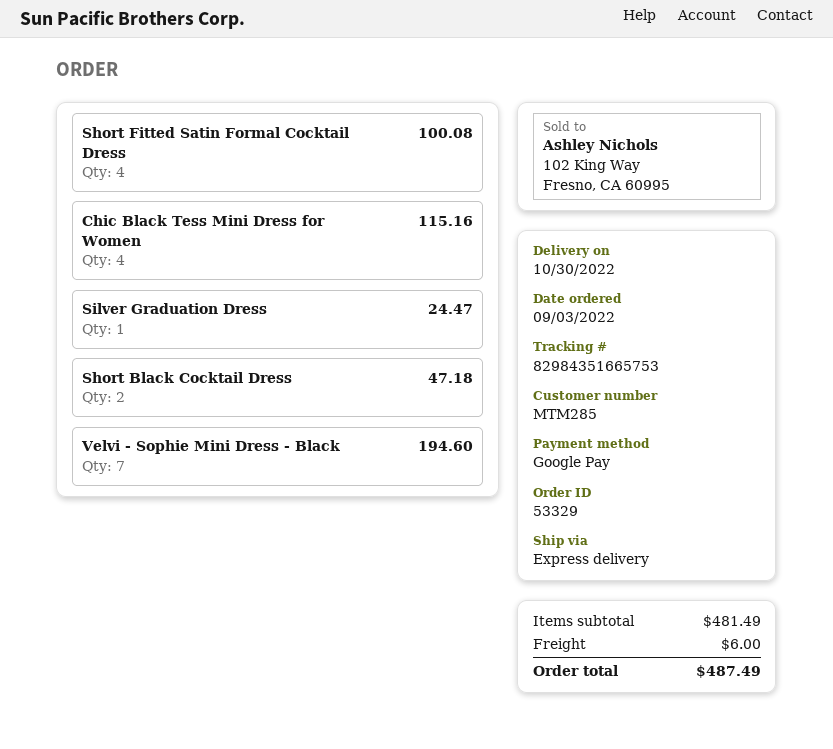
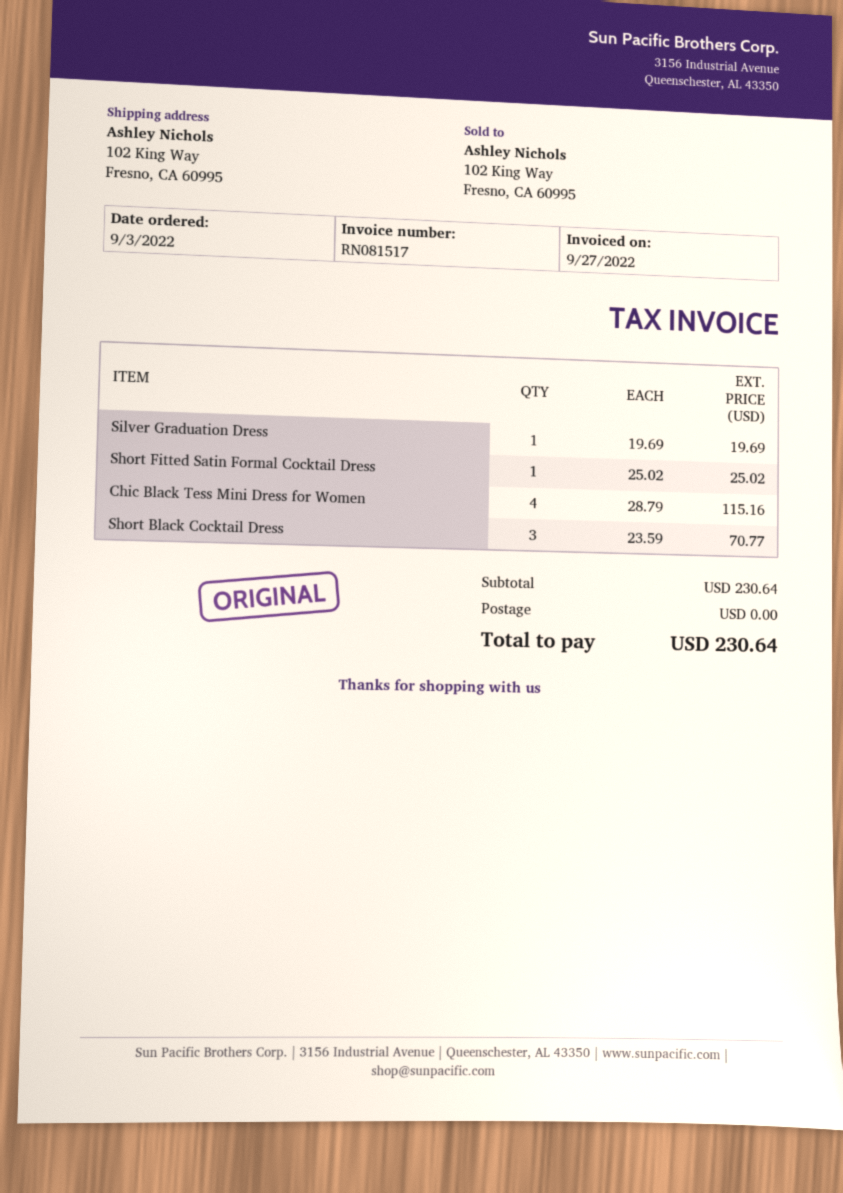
Short Fitted Satin Formal Cocktail Dress: 4 for 100.08 -> 1 for 25.02
Silver Graduation Dress: 1 for 24.47 -> 1 for 19.69
Short Black Cocktail Dress: 2 for 47.18 -> 3 for 70.77
Velvi - Sophie Mini Dress - Black: 7 for 194.60 -> none
subtotal: 481.49 -> 230.64
shipping: 6.00 -> 0.00
total: 487.49 -> 230.64

